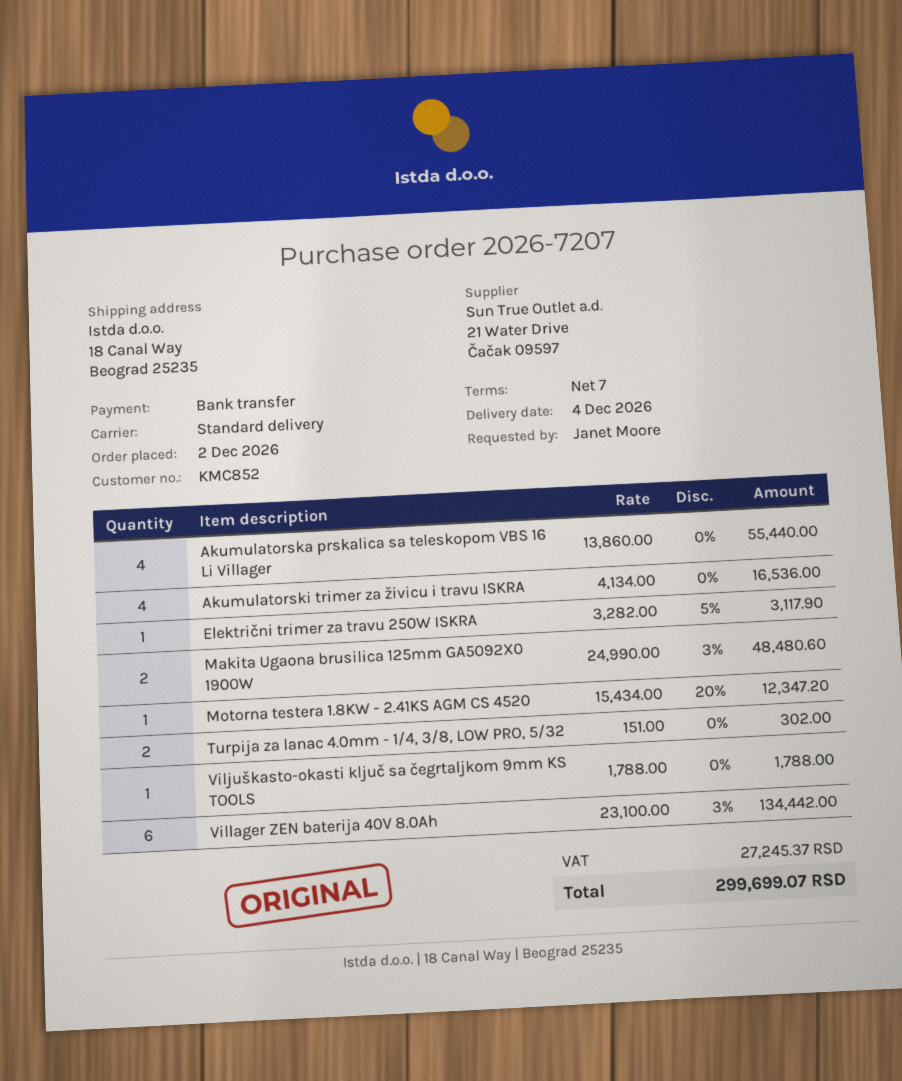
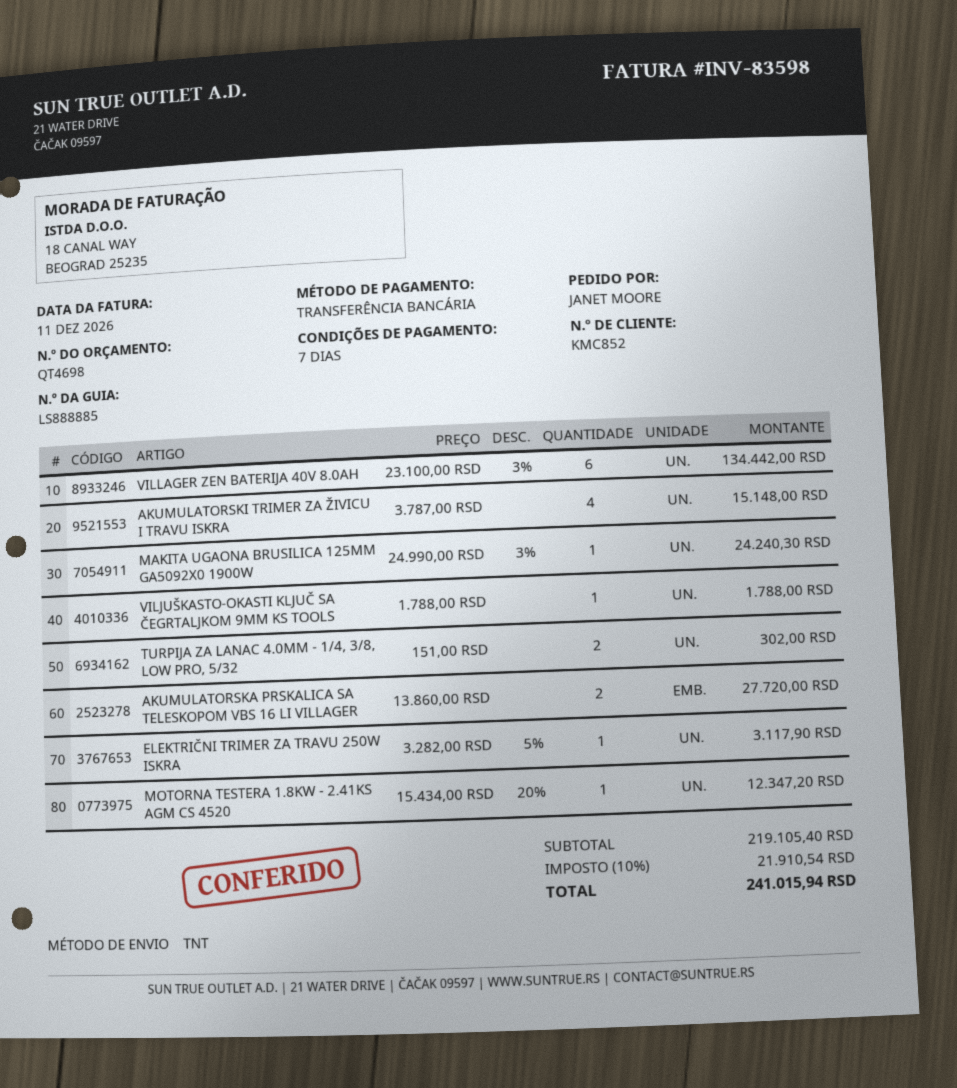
shipping method: standard -> TNT
Akumulatorska prskalica sa teleskopom VBS 16 Li Villager: 4 x 13860.00 = 55440.00 -> 2 x 13860.00 = 27720.00
Akumulatorski trimer za živicu i travu ISKRA: 4 x 4134.00 = 16536.00 -> 4 x 3787.00 = 15148.00
Makita Ugaona brusilica 125mm GA5092X0 1900W: 2 x 24990.00 - 3% = 48480.60 -> 1 x 24990.00 - 3% = 24240.30
tax: 27245.37 -> 21910.54
total: 299699.07 -> 241015.94

